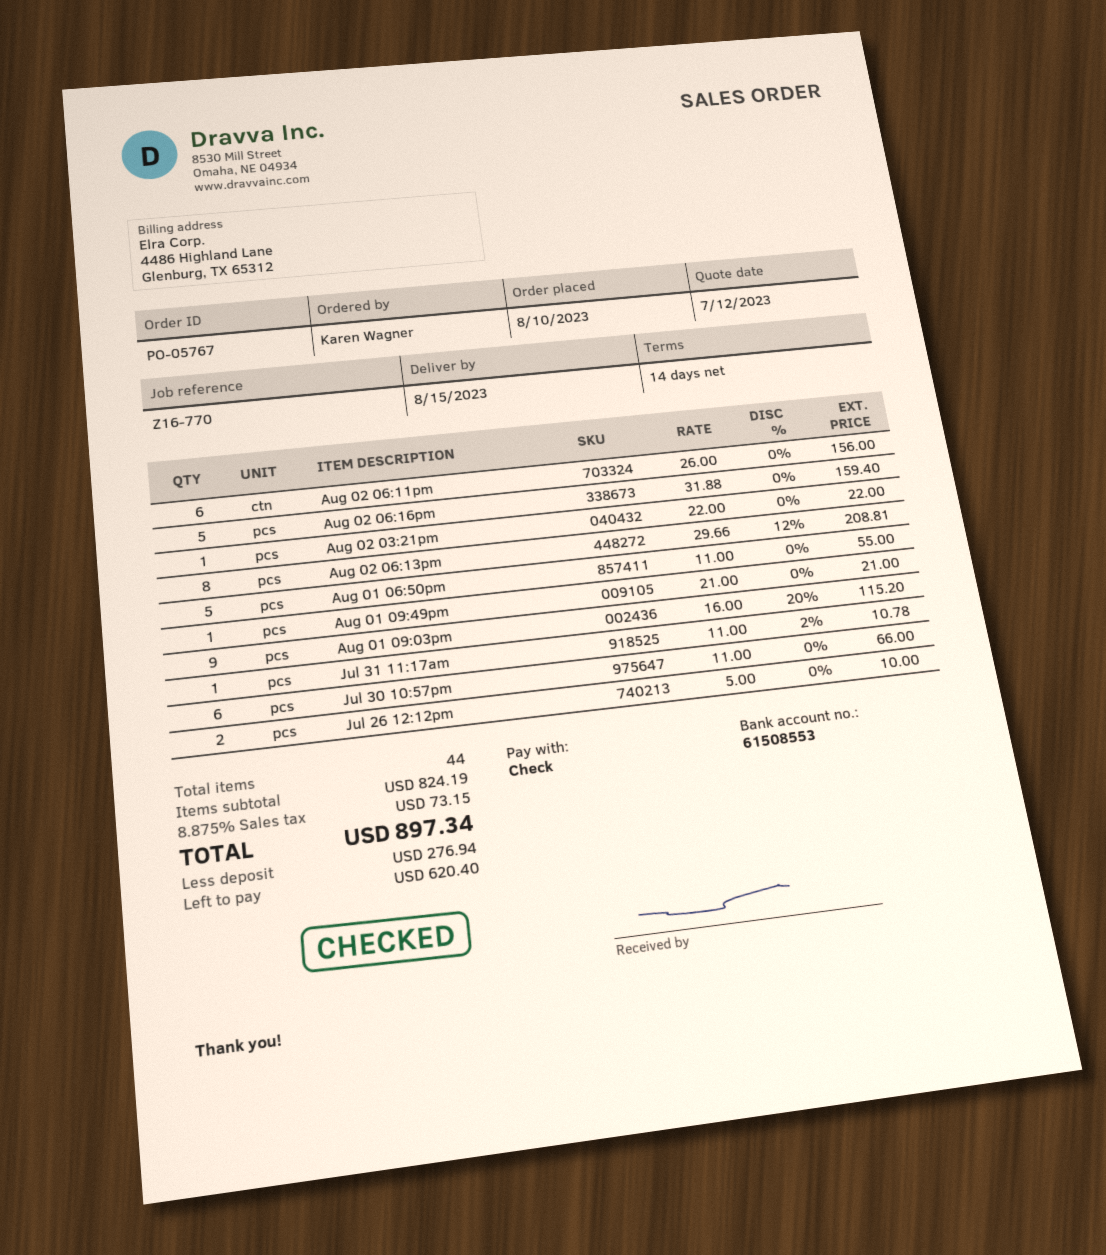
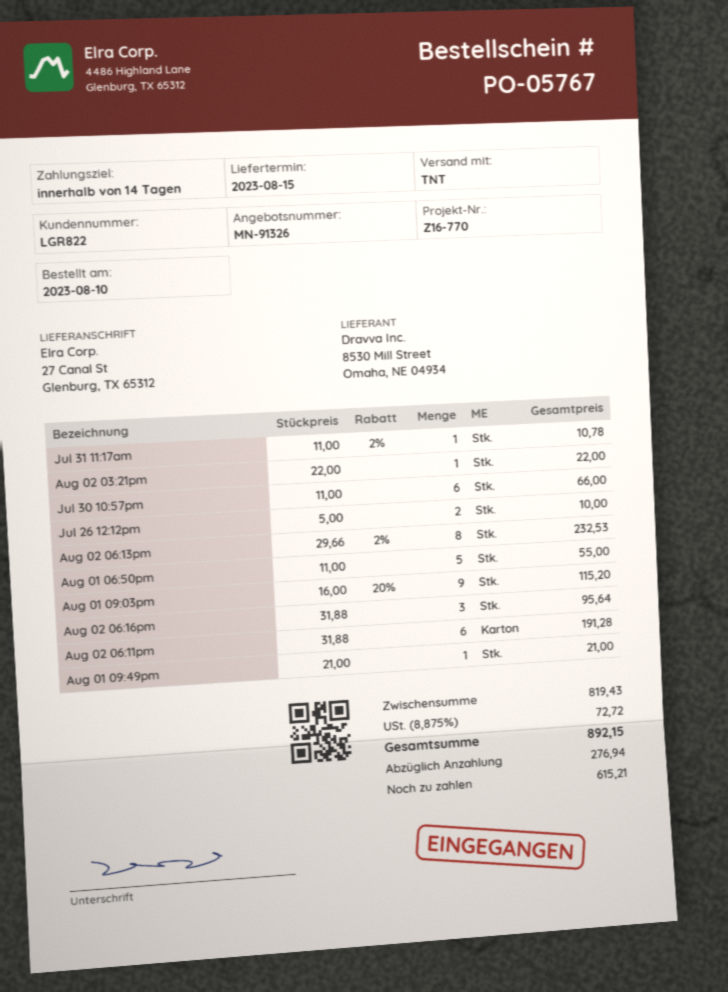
Aug 02 06:11pm: 6 x 26.00 = 156.00 -> 6 x 31.88 = 191.28
Aug 02 06:16pm: 5 x 31.88 = 159.40 -> 3 x 31.88 = 95.64
Aug 02 06:13pm: 8 x 29.66 - 12% = 208.81 -> 8 x 29.66 - 2% = 232.53
subtotal: 824.19 -> 819.43
tax: 8.875% = 73.15 -> 8.875% = 72.72
total: 897.34 -> 892.15
balance: 620.40 -> 615.21

